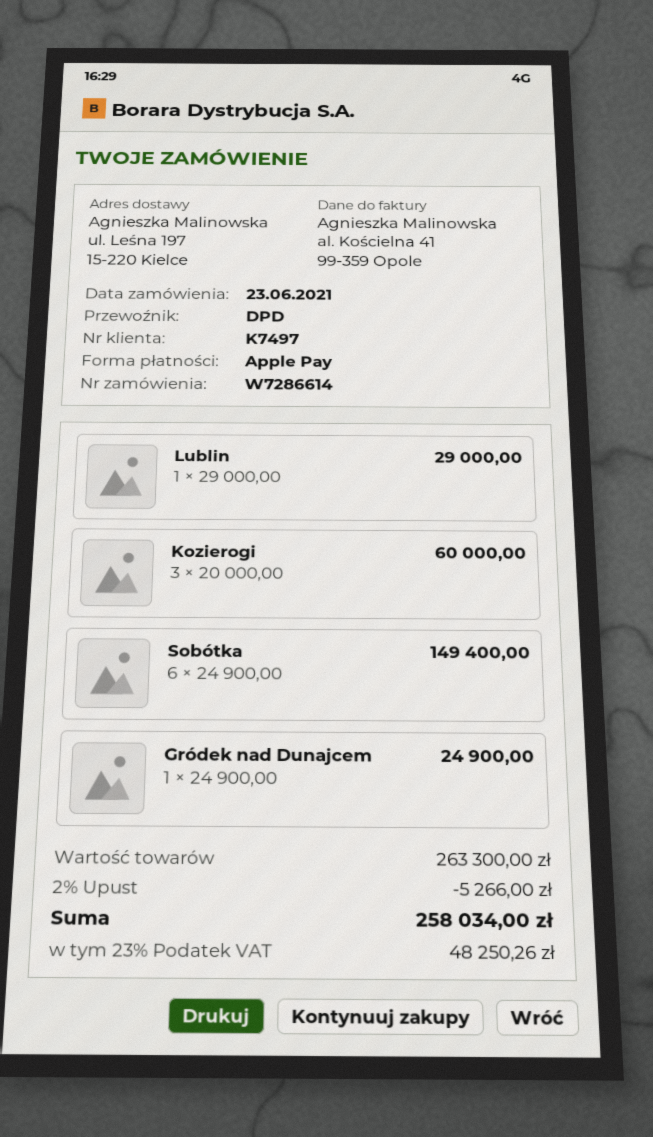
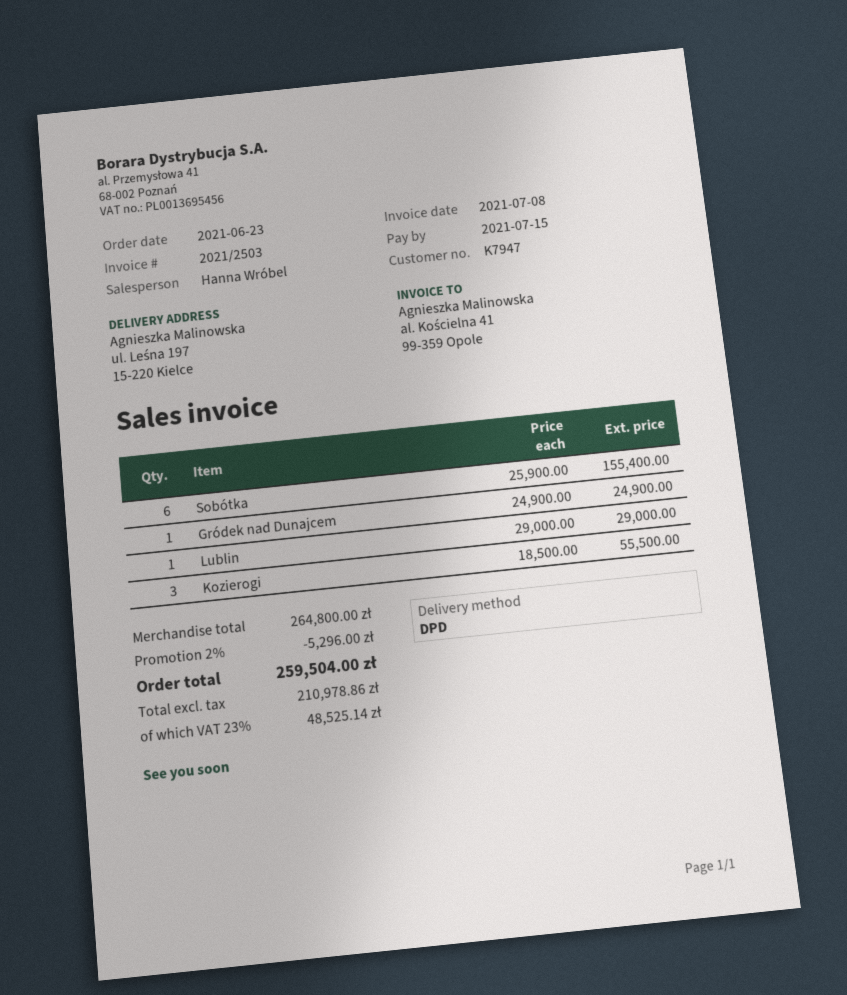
customer number: K7497 -> K7947
Kozierogi: 3 x 20000.00 = 60000.00 -> 3 x 18500.00 = 55500.00
Sobótka: 6 x 24900.00 = 149400.00 -> 6 x 25900.00 = 155400.00
subtotal: 263300.00 -> 264800.00
discount: 2% = 5266.00 -> 2% = 5296.00
tax: 23% = 48250.26 -> 23% = 48525.14
total: 258034.00 -> 259504.00

